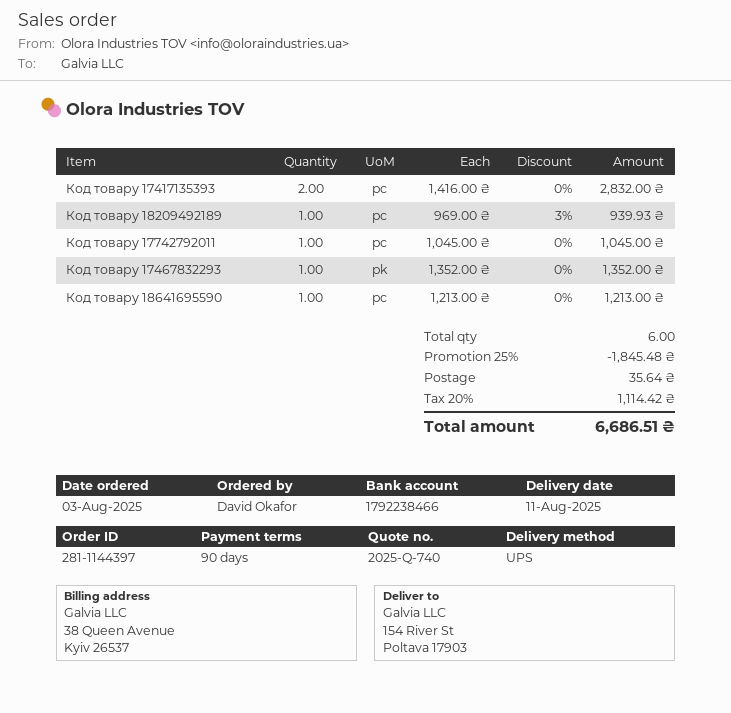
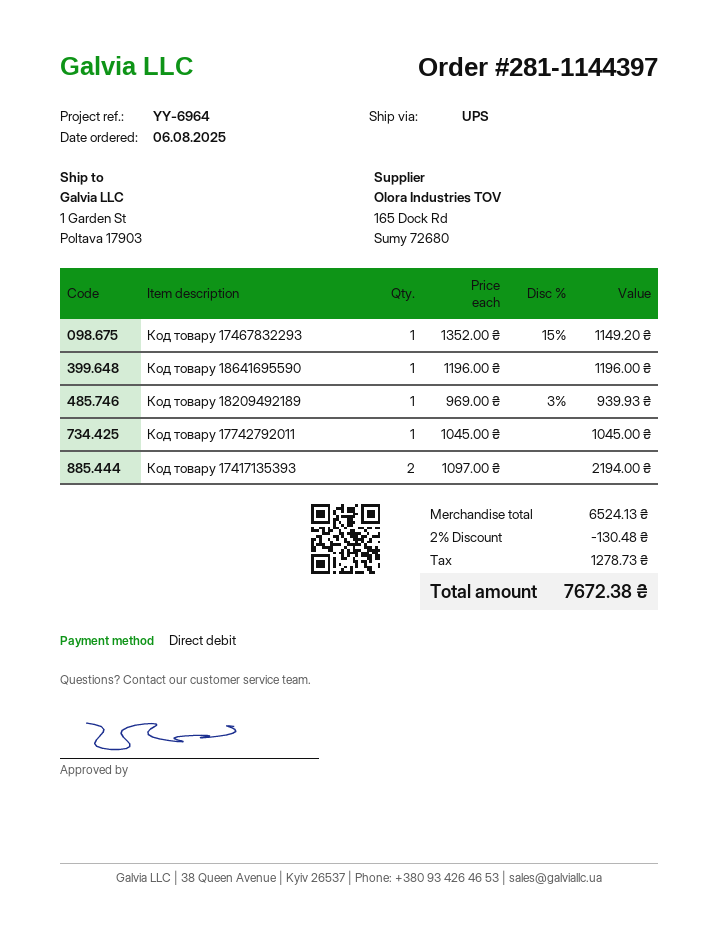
order date: 2025-08-03 -> 2025-08-06
ship to: 154 River St, Poltava 17903 -> 1 Garden St, Poltava 17903
Код товару 17417135393: 2 x 1416.00 = 2832.00 -> 2 x 1097.00 = 2194.00
Код товару 17467832293: 1 x 1352.00 = 1352.00 -> 1 x 1352.00 - 15% = 1149.20
Код товару 18641695590: 1 x 1213.00 = 1213.00 -> 1 x 1196.00 = 1196.00
discount: 25% = 1845.48 -> 2% = 130.48
shipping: 35.64 -> none
tax: 1114.42 -> 1278.73
total: 6686.51 -> 7672.38

